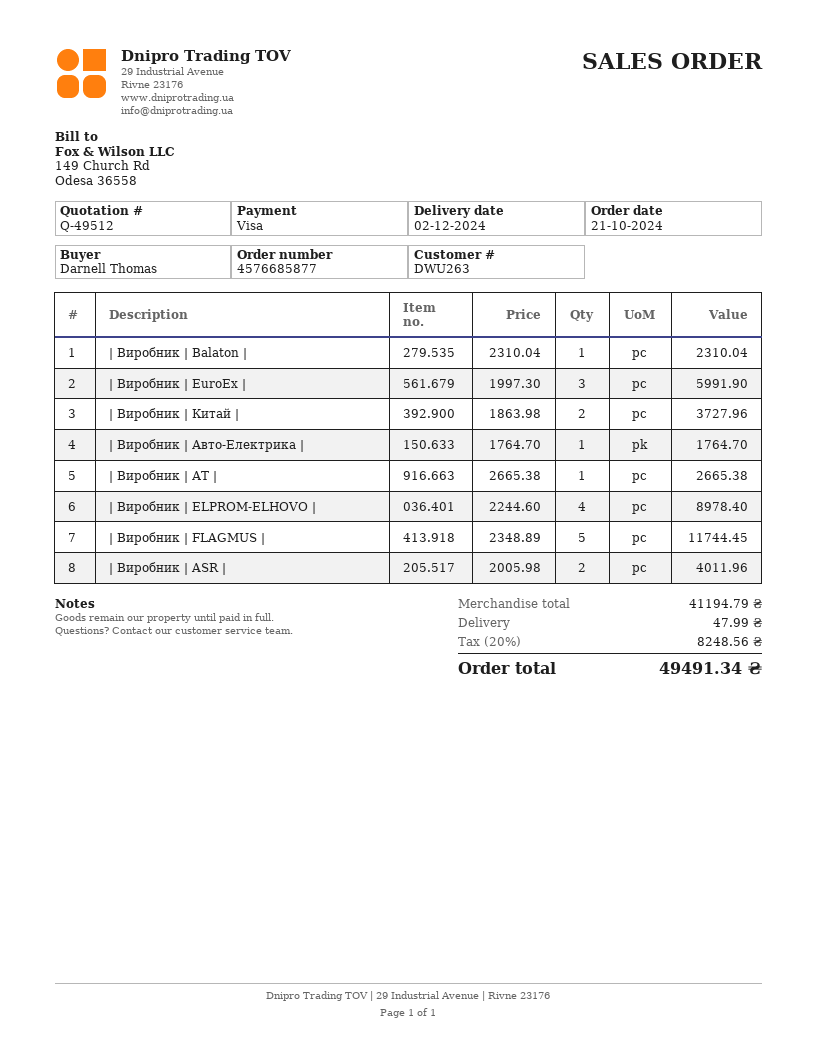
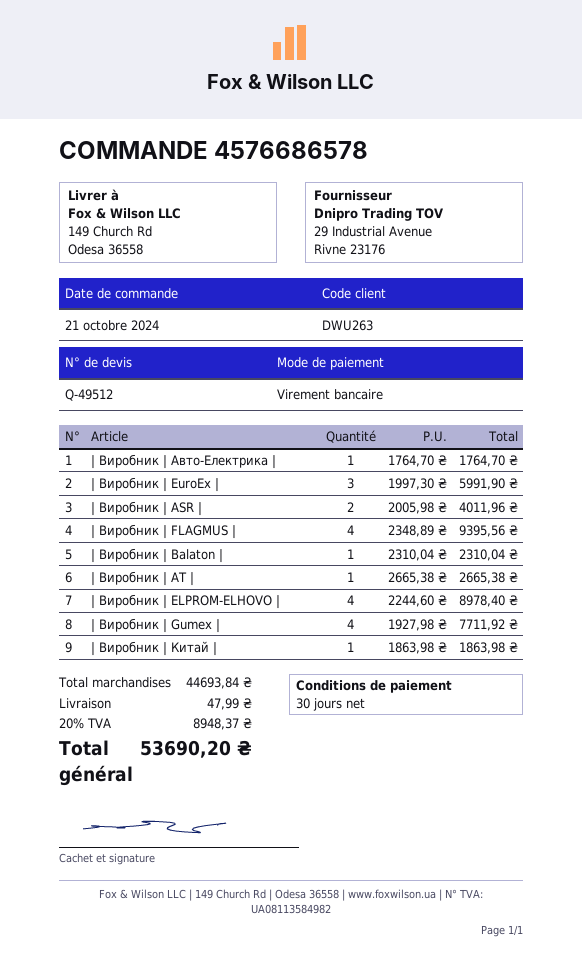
order number: 4576685877 -> 4576686578
payment method: Visa -> bank transfer
| Виробник | Китай |: 2 x 1863.98 = 3727.96 -> 1 x 1863.98 = 1863.98
| Виробник | FLAGMUS |: 5 x 2348.89 = 11744.45 -> 4 x 2348.89 = 9395.56
| Виробник | Gumex |: none -> 4 x 1927.98 = 7711.92
subtotal: 41194.79 -> 44693.84
tax: 20% = 8248.56 -> 20% = 8948.37
total: 49491.34 -> 53690.20

